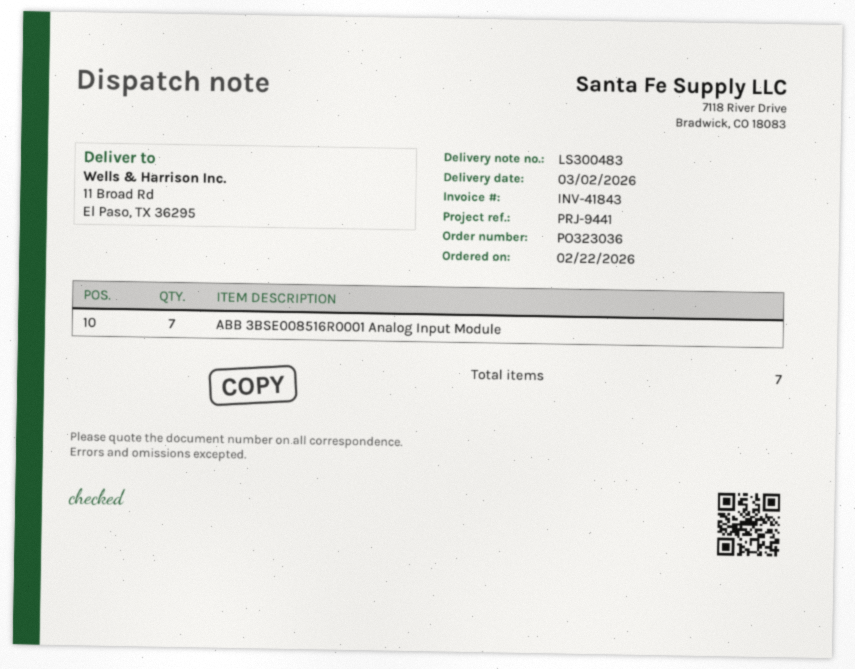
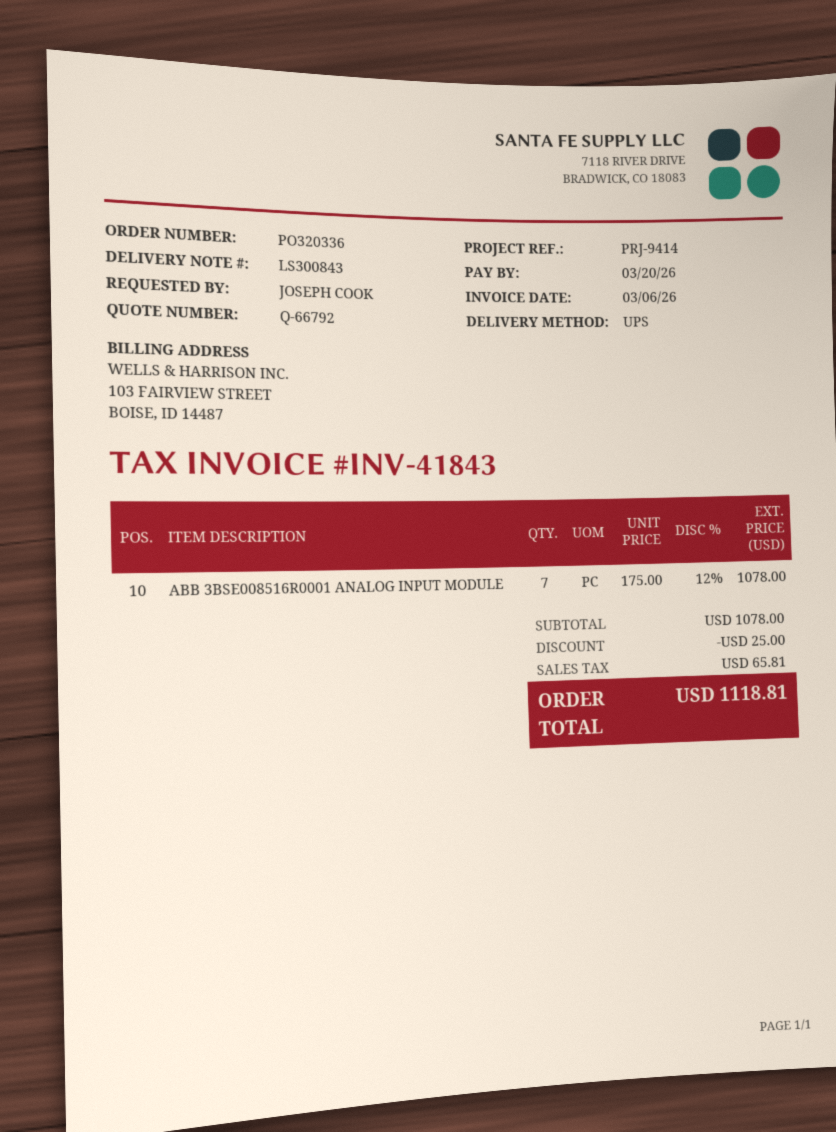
order number: PO323036 -> PO320336
delivery note number: LS300483 -> LS300843
reference: PRJ-9441 -> PRJ-9414

